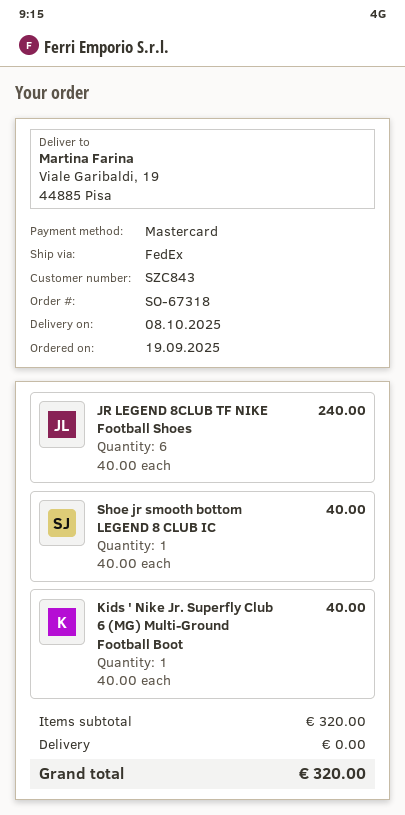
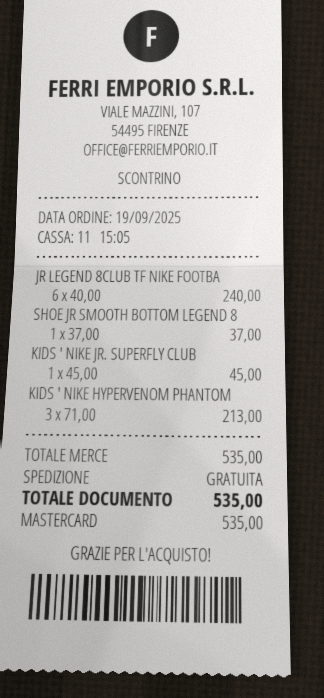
Shoe jr smooth bottom LEGEND 8 CLUB IC: 1 x 40.00 = 40.00 -> 1 x 37.00 = 37.00
Kids ' Nike Jr. Superfly Club 6 (MG) Multi-Ground Football Boot: 1 x 40.00 = 40.00 -> 1 x 45.00 = 45.00
KIDS ' NIKE HYPERVENOM PHANTOM: none -> 3 x 71.00 = 213.00
subtotal: 320.00 -> 535.00
total: 320.00 -> 535.00

